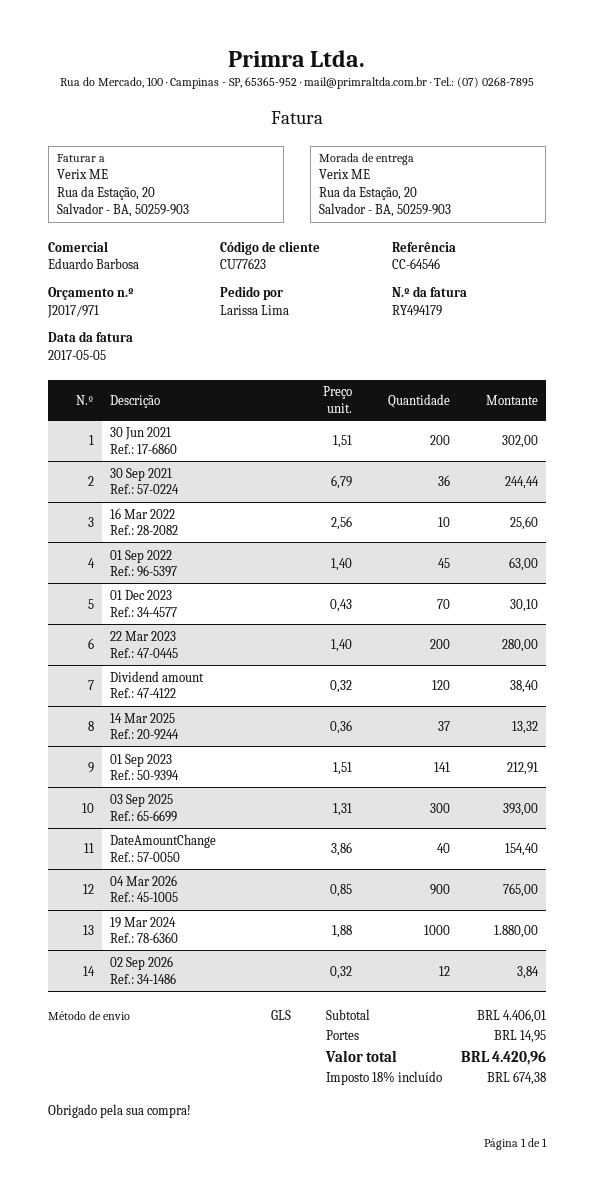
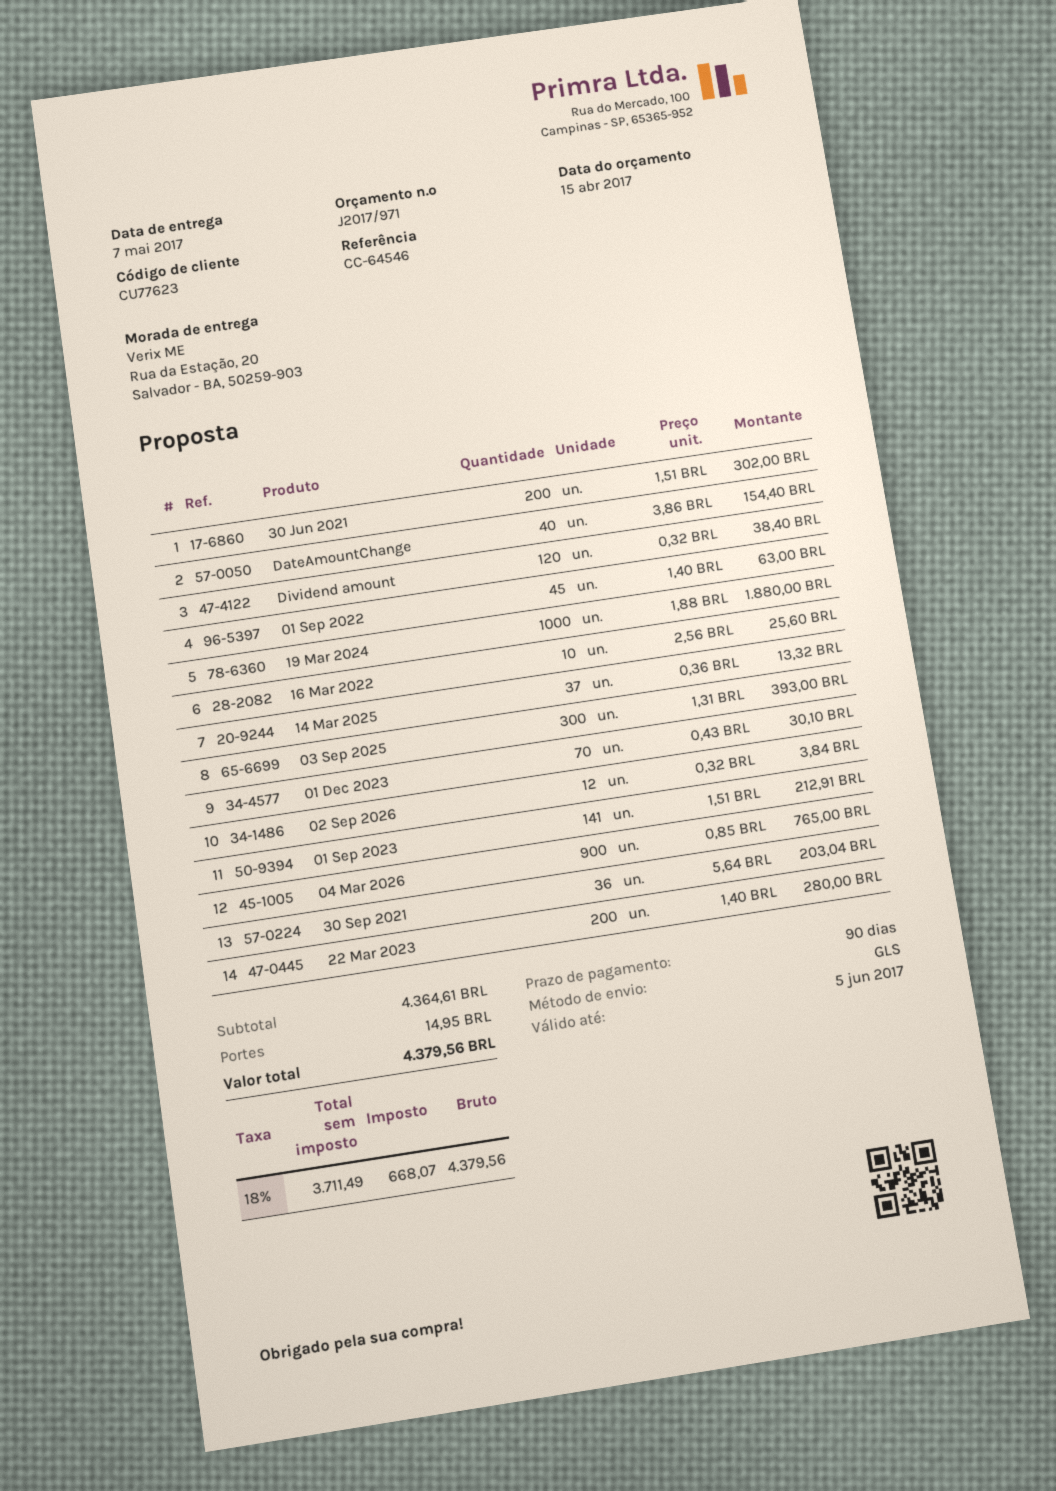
30 Sep 2021: 36 x 6.79 = 244.44 -> 36 x 5.64 = 203.04
subtotal: 4406.01 -> 4364.61
tax: 18% = 674.38 -> 18% = 668.07
total: 4420.96 -> 4379.56

